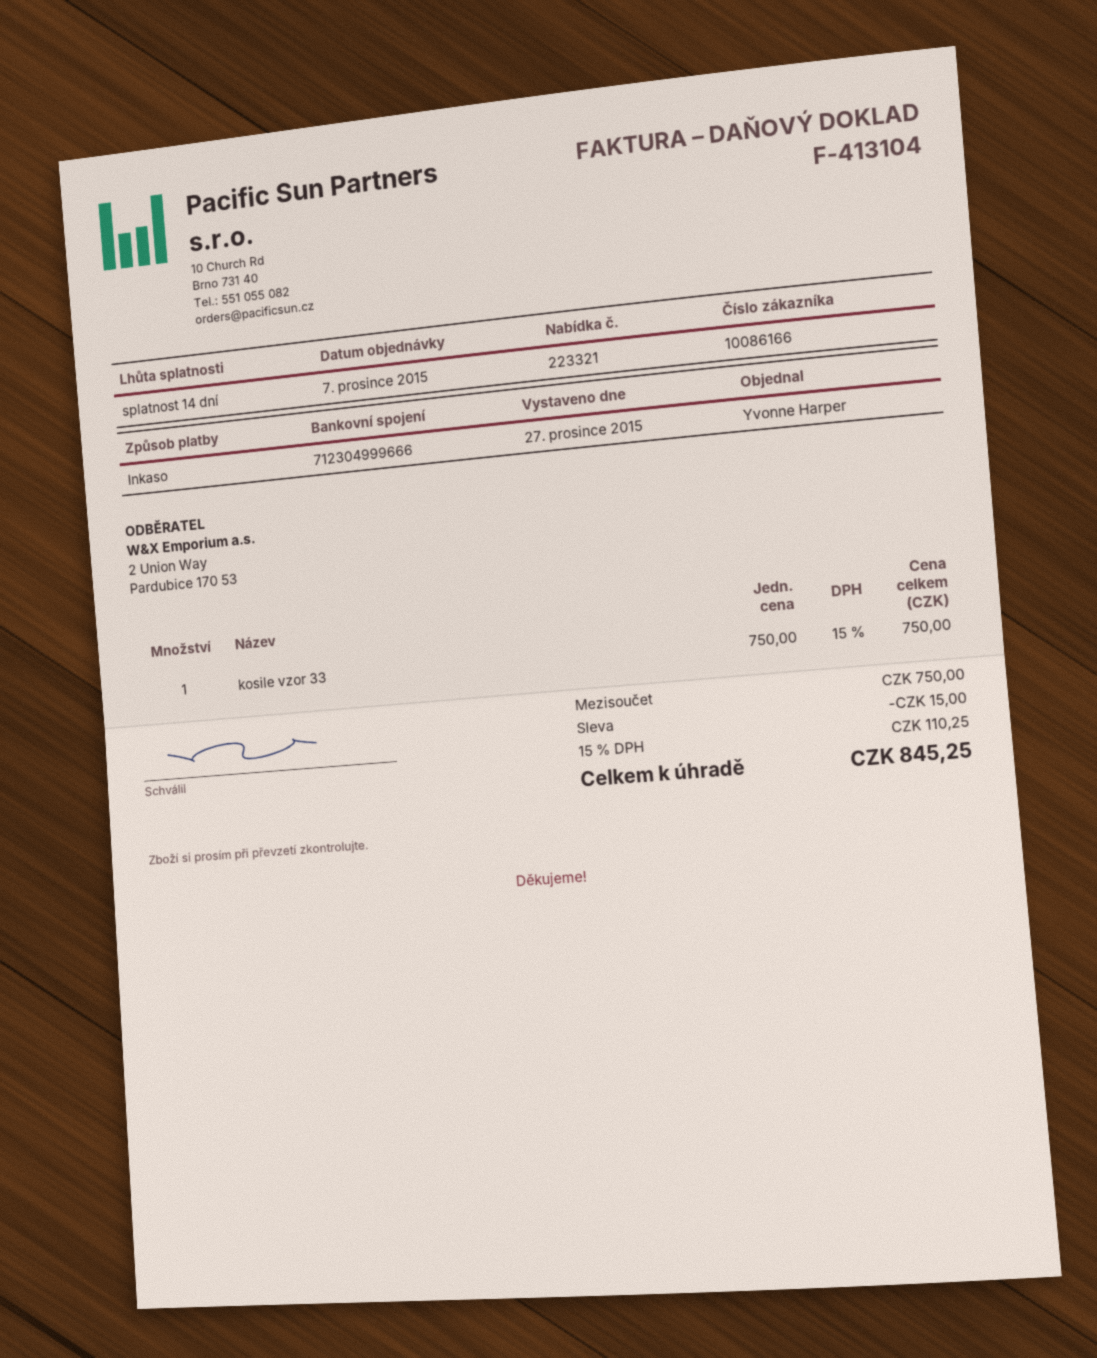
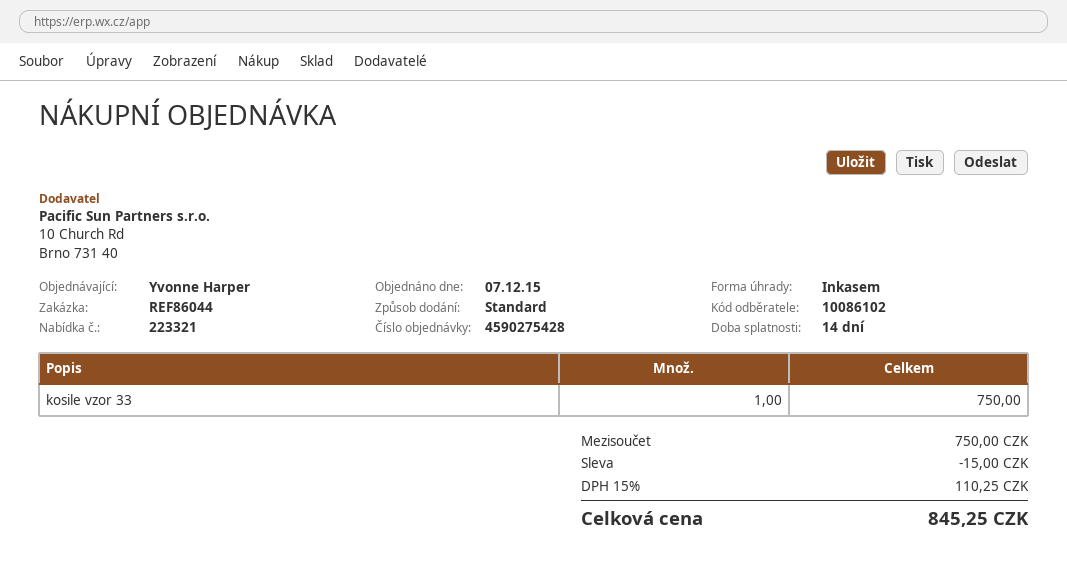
customer number: 10086166 -> 10086102

